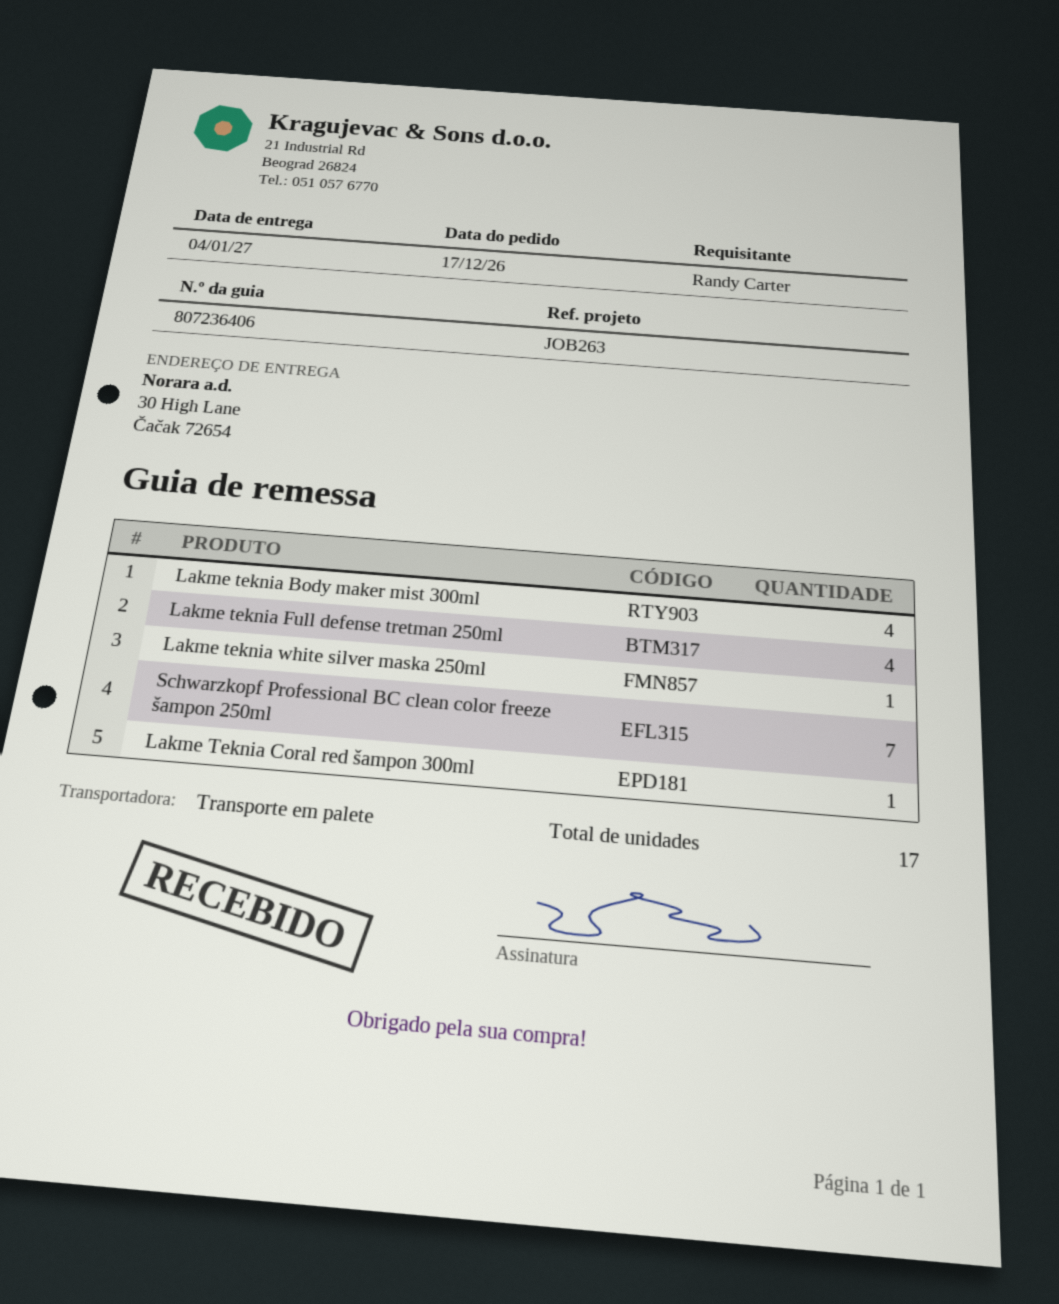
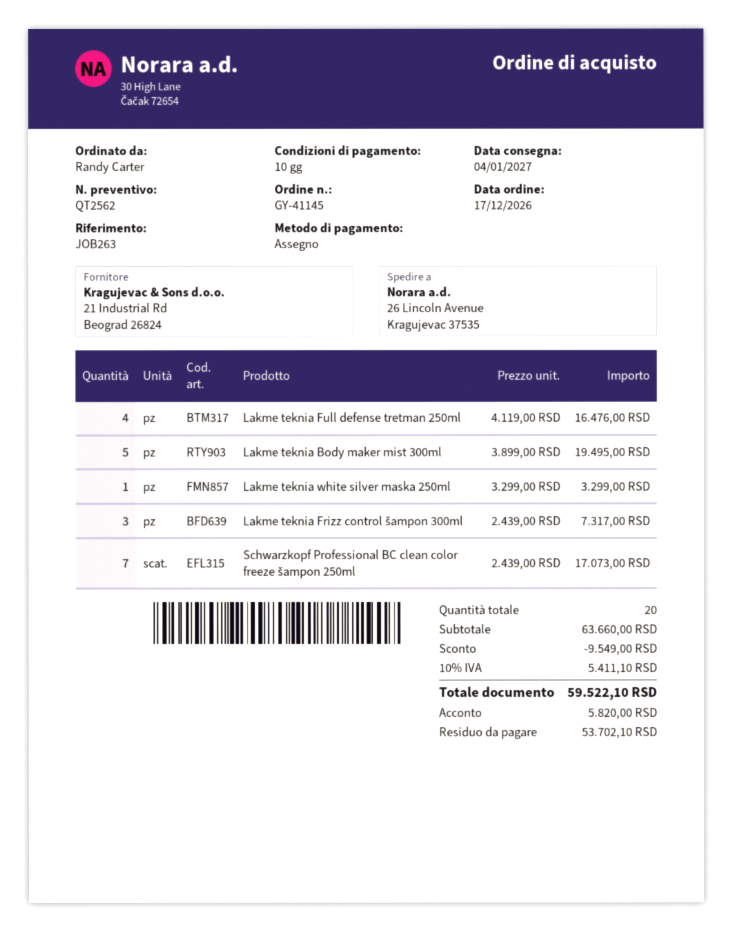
ship to: 30 High Lane, Čačak 72654 -> 26 Lincoln Avenue, Kragujevac 37535
Lakme teknia Body maker mist 300ml: 4 -> 5
Lakme Teknia Coral red šampon 300ml: 1 -> none
Lakme teknia Frizz control šampon 300ml: none -> 3
total quantity: 17 -> 20

